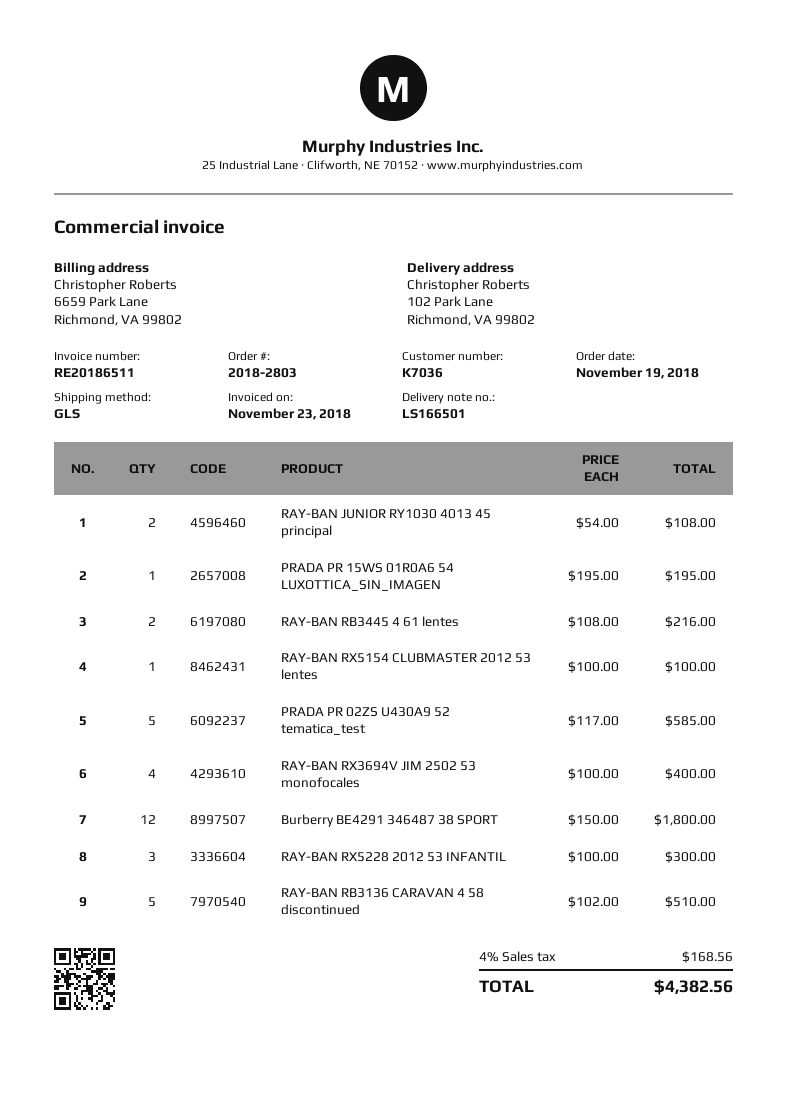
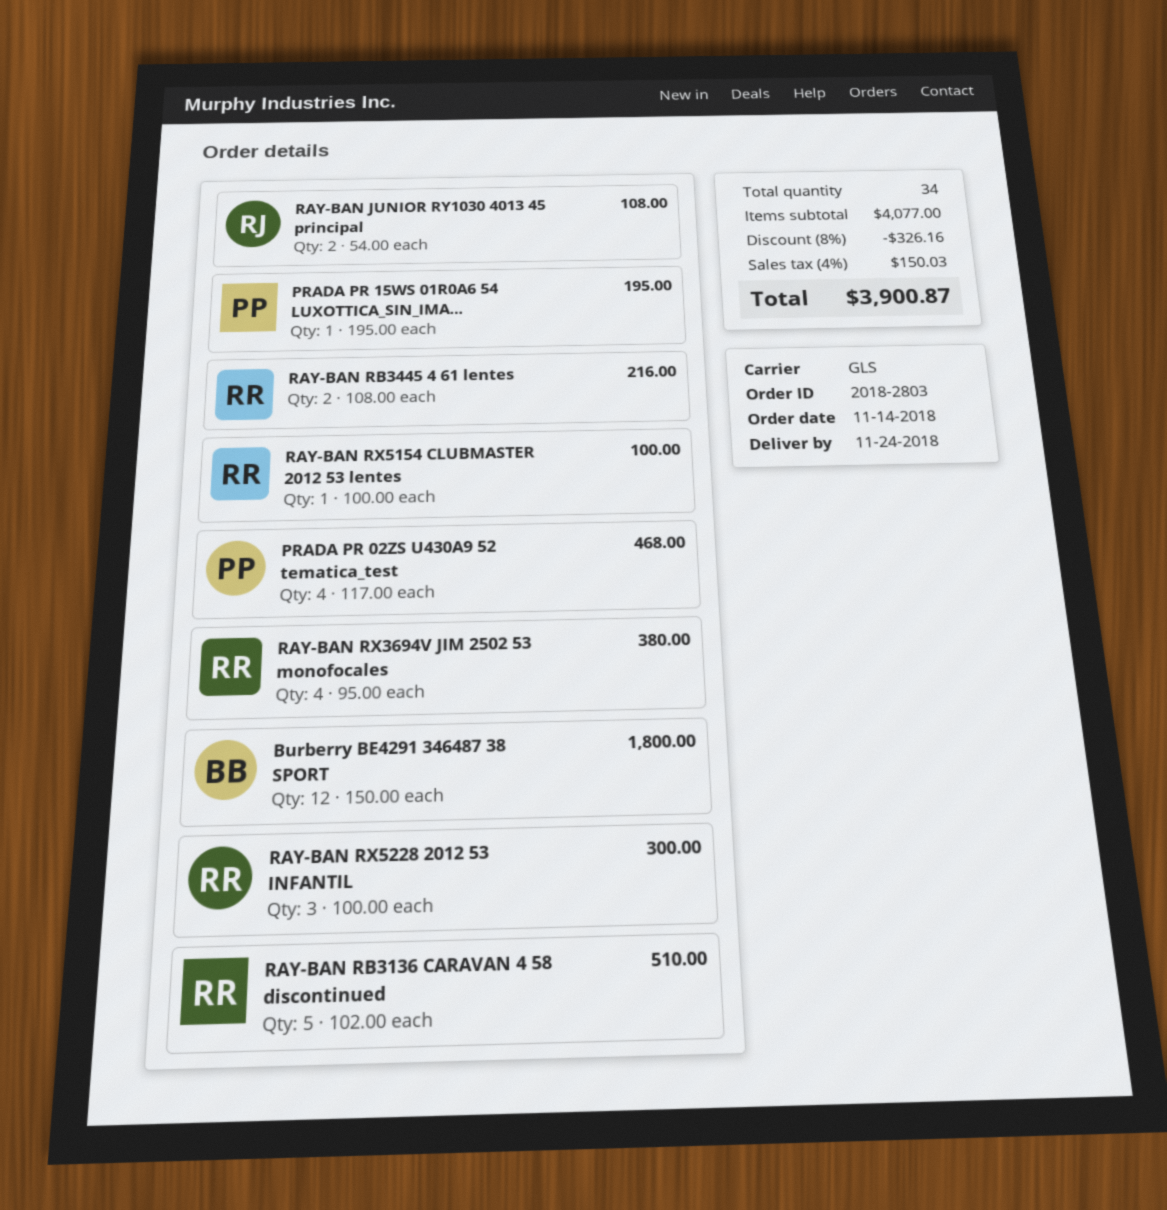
order date: 2018-11-19 -> 2018-11-14
PRADA PR 02ZS U430A9 52 tematica_test: 5 x 117.00 = 585.00 -> 4 x 117.00 = 468.00
RAY-BAN RX3694V JIM 2502 53 monofocales: 4 x 100.00 = 400.00 -> 4 x 95.00 = 380.00
discount: none -> 8% = 326.16
tax: 4% = 168.56 -> 4% = 150.03
total: 4382.56 -> 3900.87

